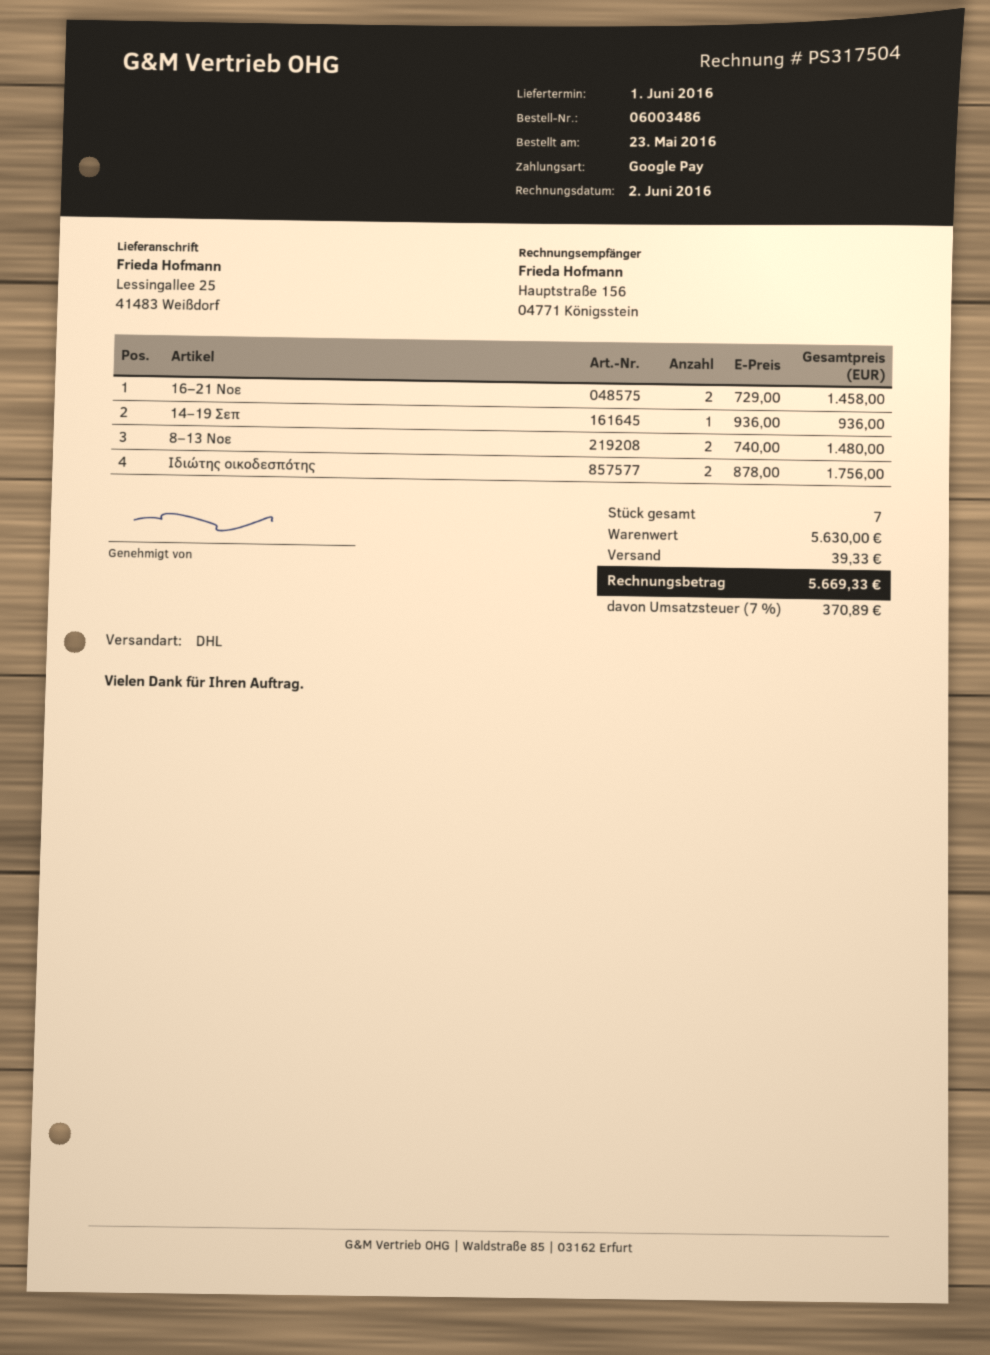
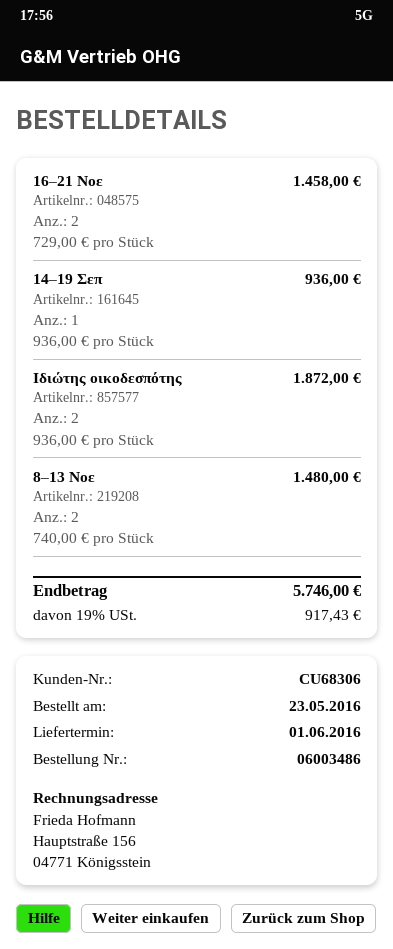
Ιδιώτης οικοδεσπότης: 2 x 878.00 = 1756.00 -> 2 x 936.00 = 1872.00
shipping: 39.33 -> none
tax: 7% = 370.89 -> 19% = 917.43
total: 5669.33 -> 5746.00

